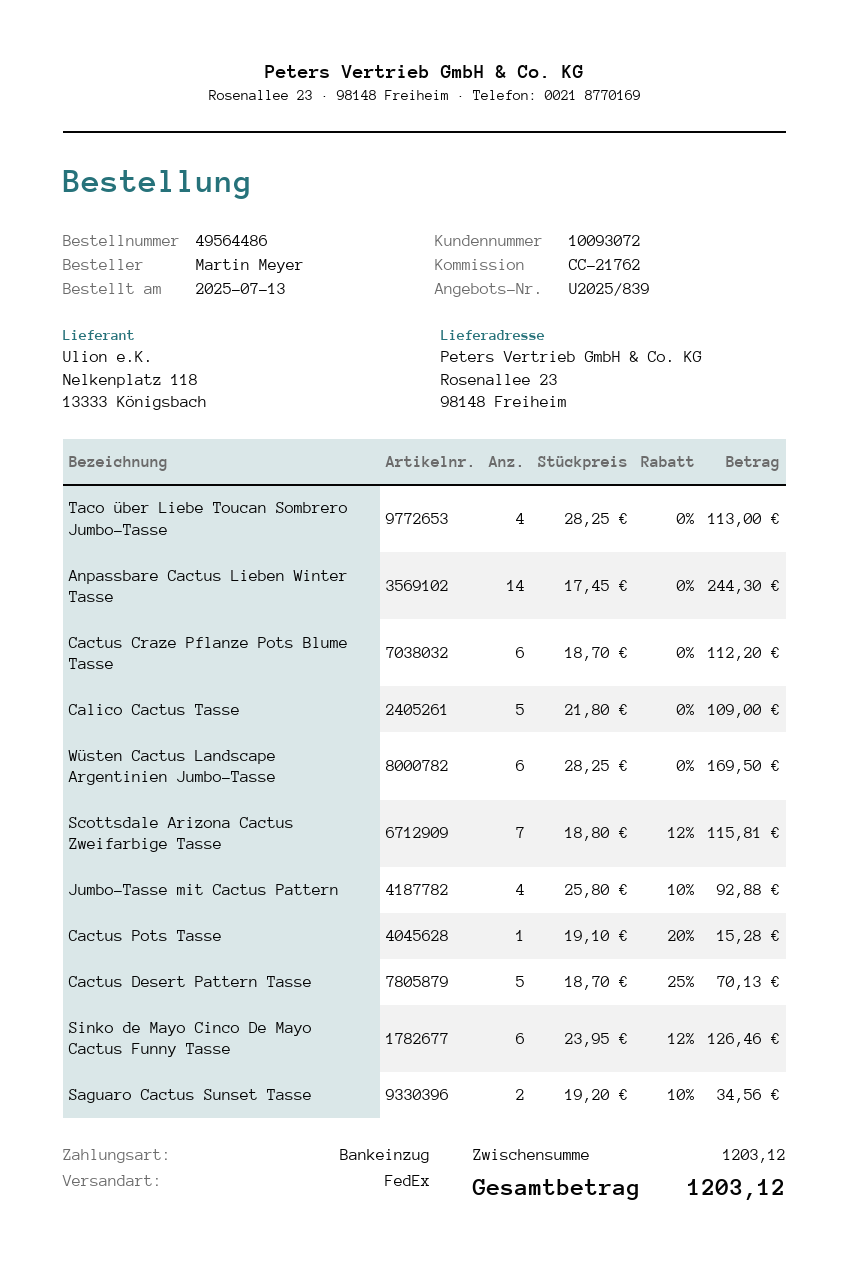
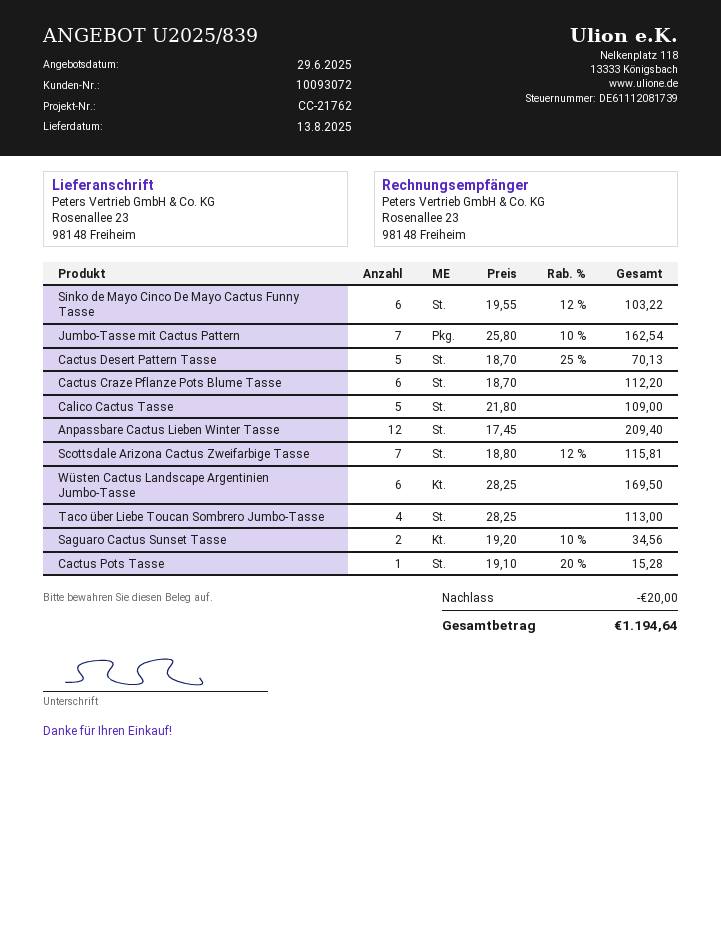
Anpassbare Cactus Lieben Winter Tasse: 14 x 17.45 = 244.30 -> 12 x 17.45 = 209.40
Jumbo-Tasse mit Cactus Pattern: 4 x 25.80 - 10% = 92.88 -> 7 x 25.80 - 10% = 162.54
Sinko de Mayo Cinco De Mayo Cactus Funny Tasse: 6 x 23.95 - 12% = 126.46 -> 6 x 19.55 - 12% = 103.22
discount: none -> 20.00
total: 1203.12 -> 1194.64

